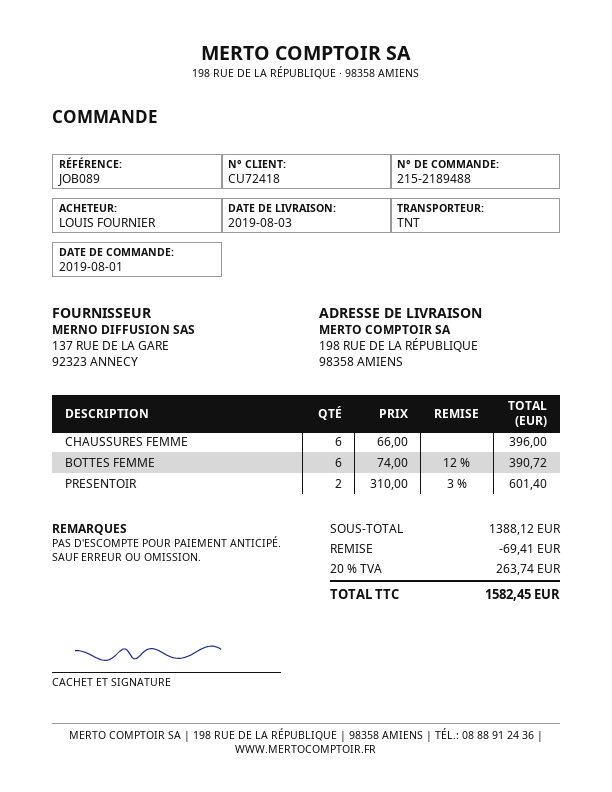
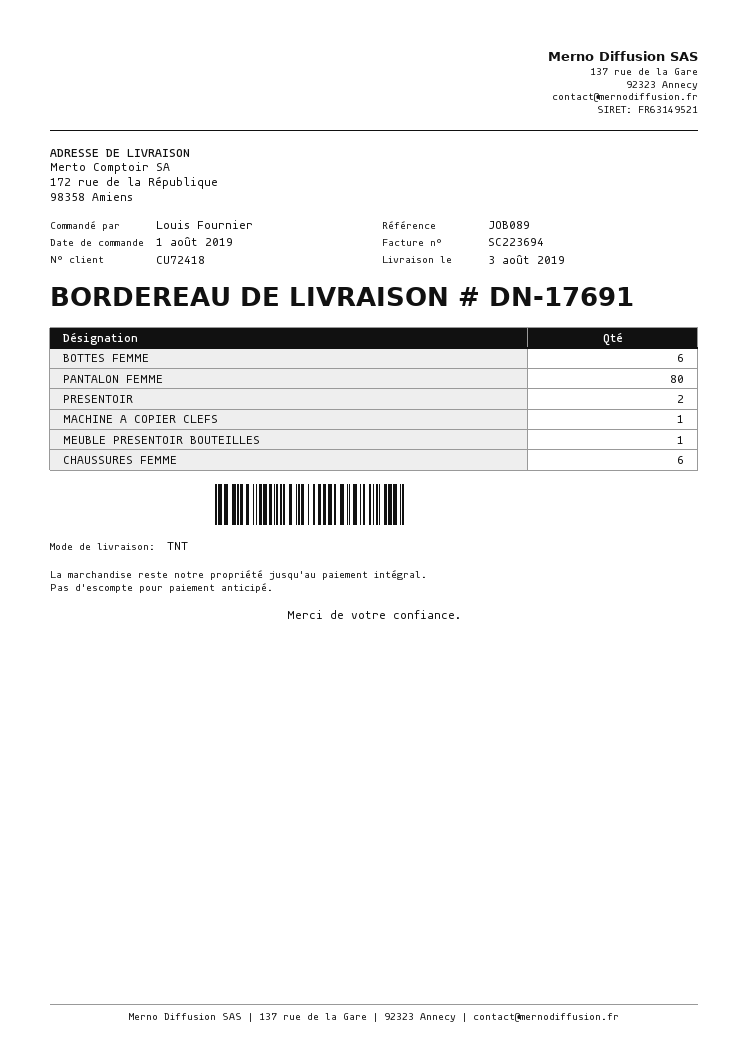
ship to: 198 RUE DE LA RÉPUBLIQUE, 98358 AMIENS -> 172 rue de la République, 98358 Amiens
PANTALON FEMME: none -> 80
MACHINE A COPIER CLEFS: none -> 1
MEUBLE PRESENTOIR BOUTEILLES: none -> 1

